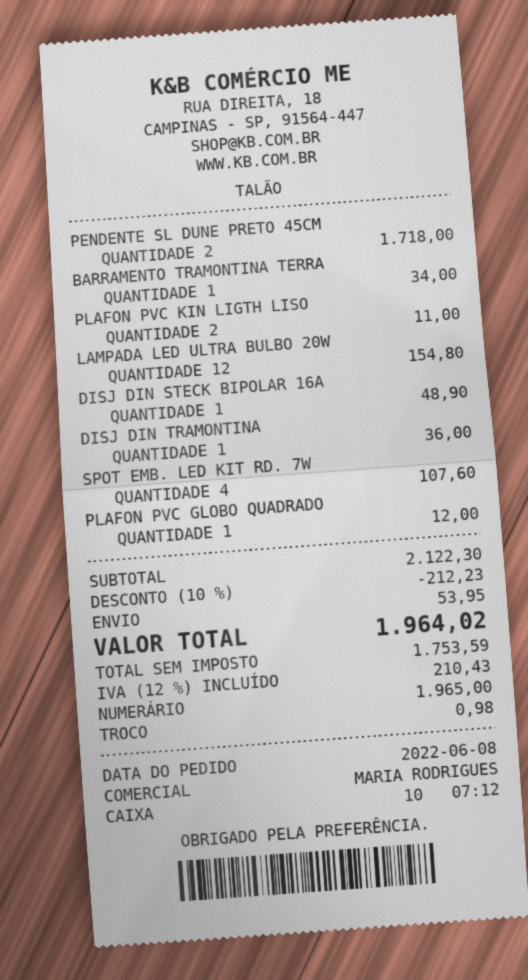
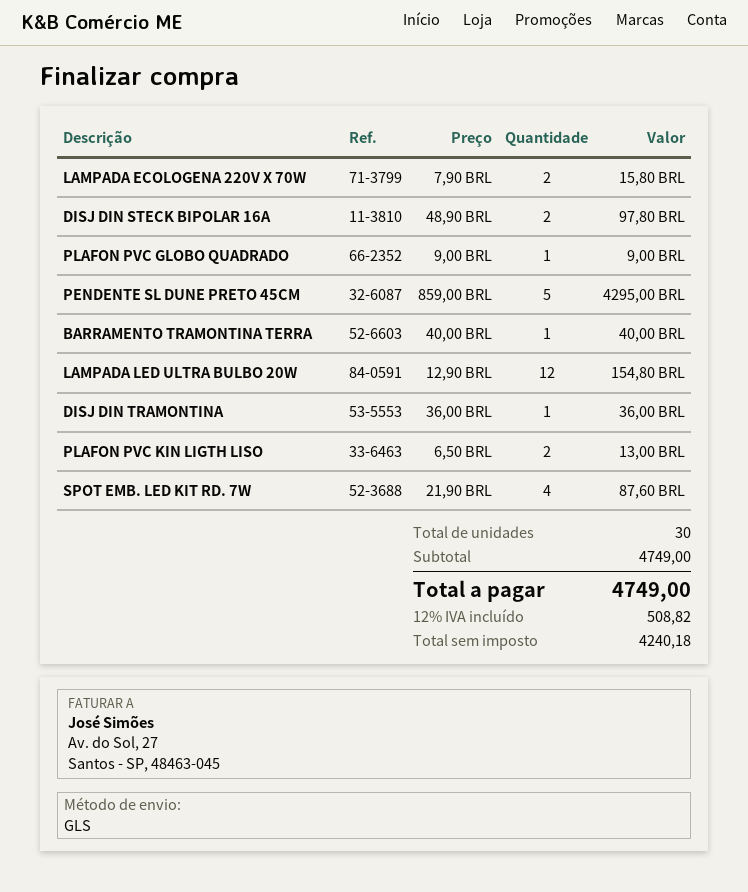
PENDENTE SL DUNE PRETO 45CM: 2 for 1718.00 -> 5 for 4295.00
BARRAMENTO TRAMONTINA TERRA: 1 for 34.00 -> 1 for 40.00
PLAFON PVC KIN LIGTH LISO: 2 for 11.00 -> 2 for 13.00
DISJ DIN STECK BIPOLAR 16A: 1 for 48.90 -> 2 for 97.80
SPOT EMB. LED KIT RD. 7W: 4 for 107.60 -> 4 for 87.60
PLAFON PVC GLOBO QUADRADO: 1 for 12.00 -> 1 for 9.00
LAMPADA ECOLOGENA 220V X 70W: none -> 2 for 15.80
subtotal: 2122.30 -> 4749.00
discount: 10% = 212.23 -> none
shipping: 53.95 -> none
net: 1753.59 -> 4240.18
tax: 12% = 210.43 -> 12% = 508.82
total: 1964.02 -> 4749.00

